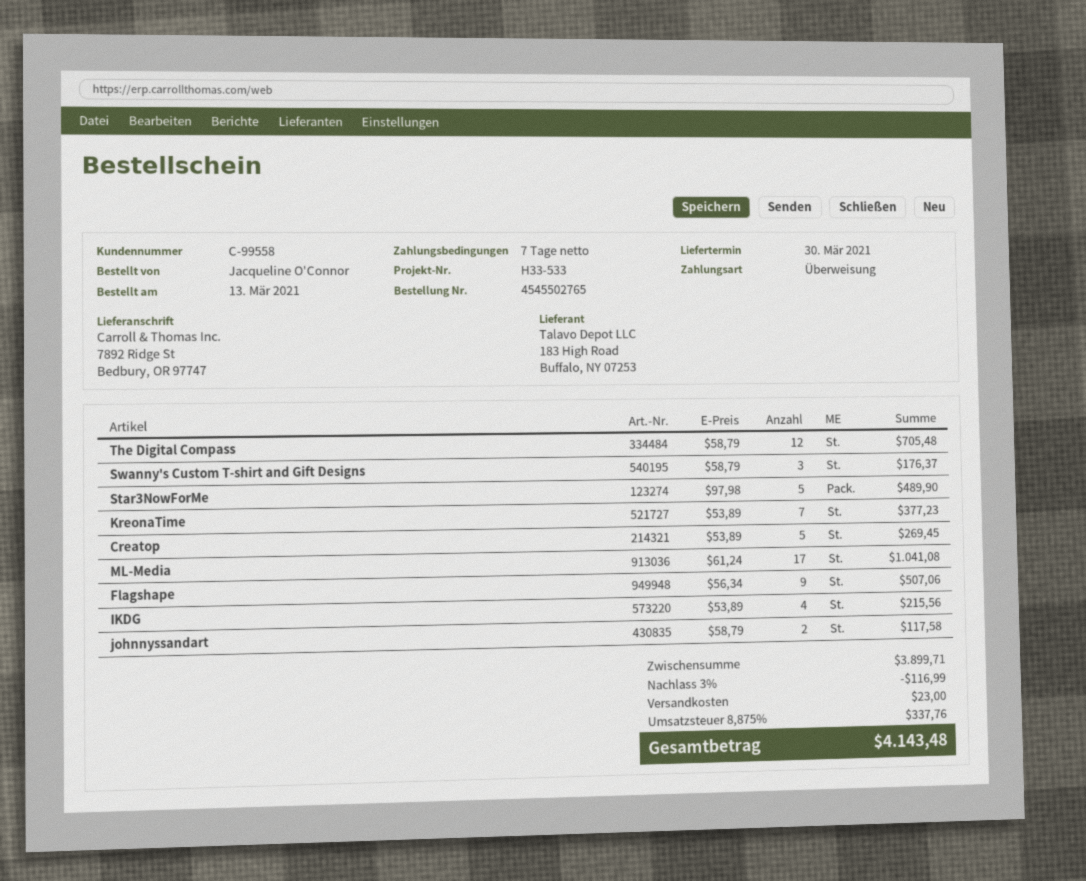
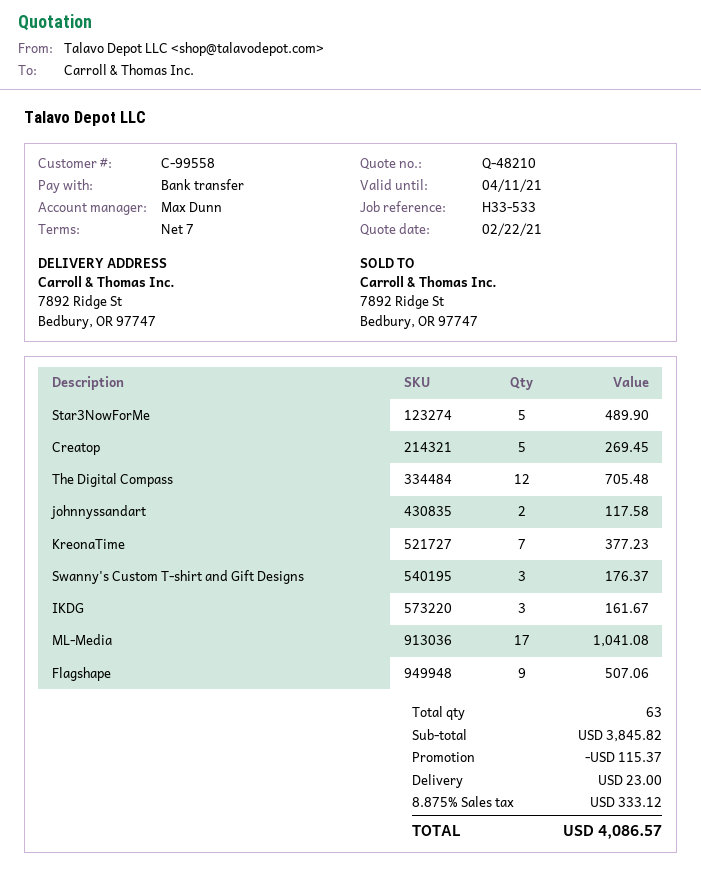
IKDG: 4 for 215.56 -> 3 for 161.67
subtotal: 3899.71 -> 3845.82
discount: 116.99 -> 115.37
tax: 8.875% = 337.76 -> 8.875% = 333.12
total: 4143.48 -> 4086.57

